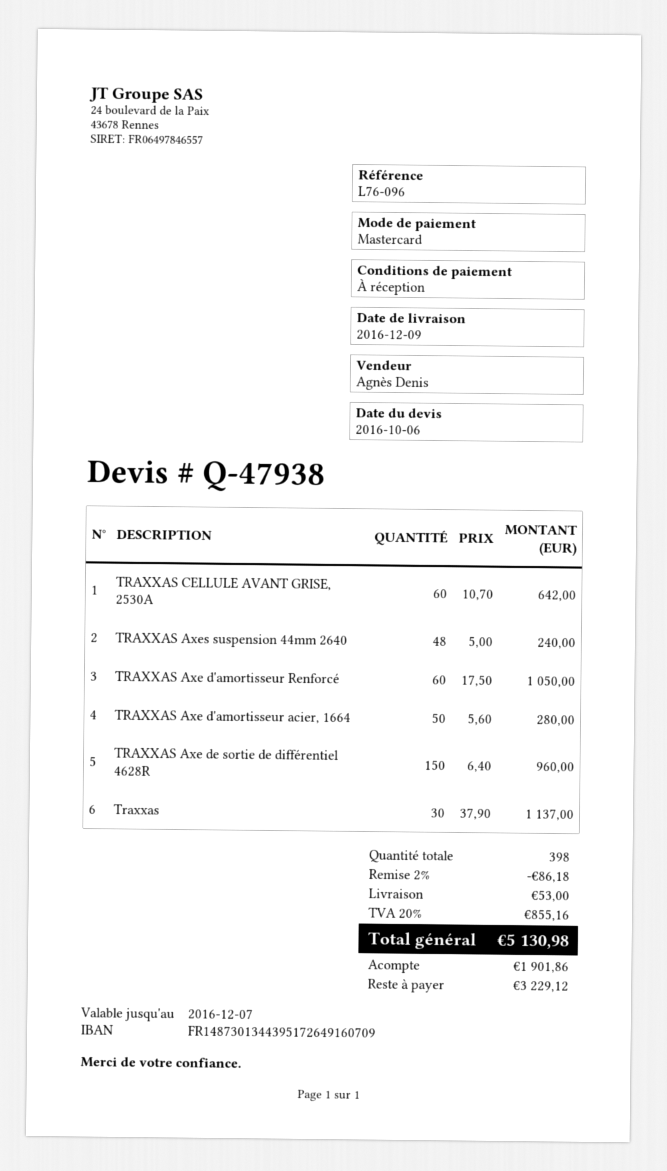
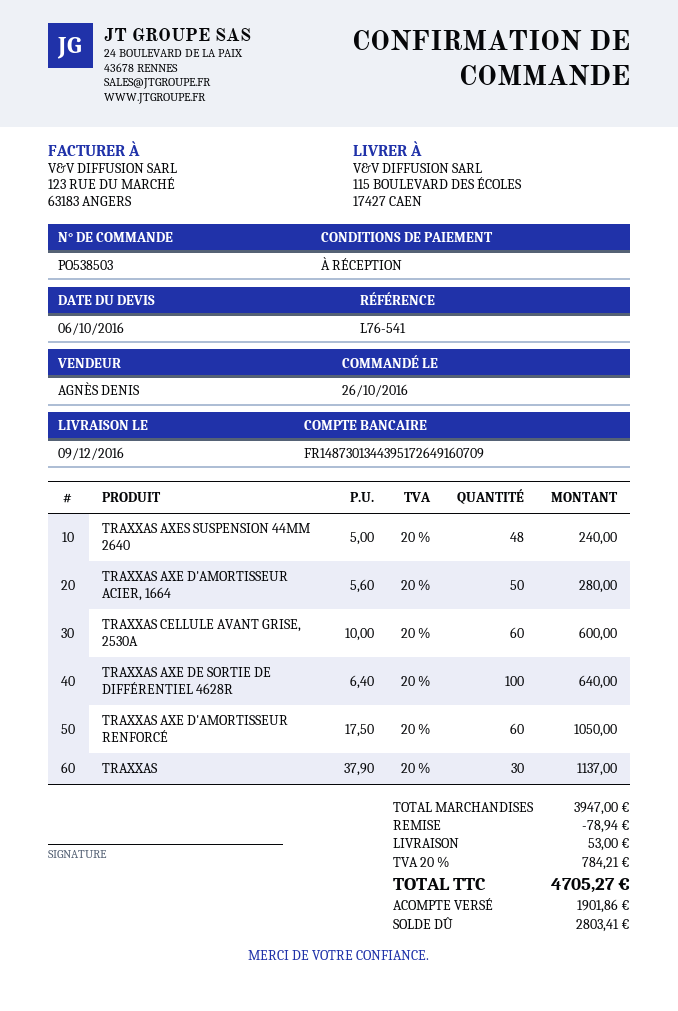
reference: L76-096 -> L76-541
TRAXXAS CELLULE AVANT GRISE, 2530A: 60 x 10.70 = 642.00 -> 60 x 10.00 = 600.00
TRAXXAS Axe de sortie de différentiel 4628R: 150 x 6.40 = 960.00 -> 100 x 6.40 = 640.00
discount: 86.18 -> 78.94
tax: 20% = 855.16 -> 20% = 784.21
total: 5130.98 -> 4705.27
balance: 3229.12 -> 2803.41

